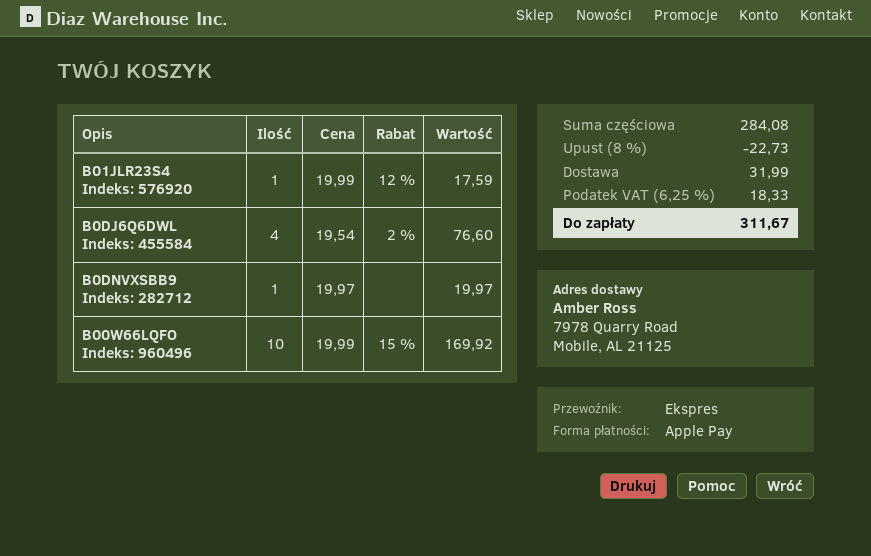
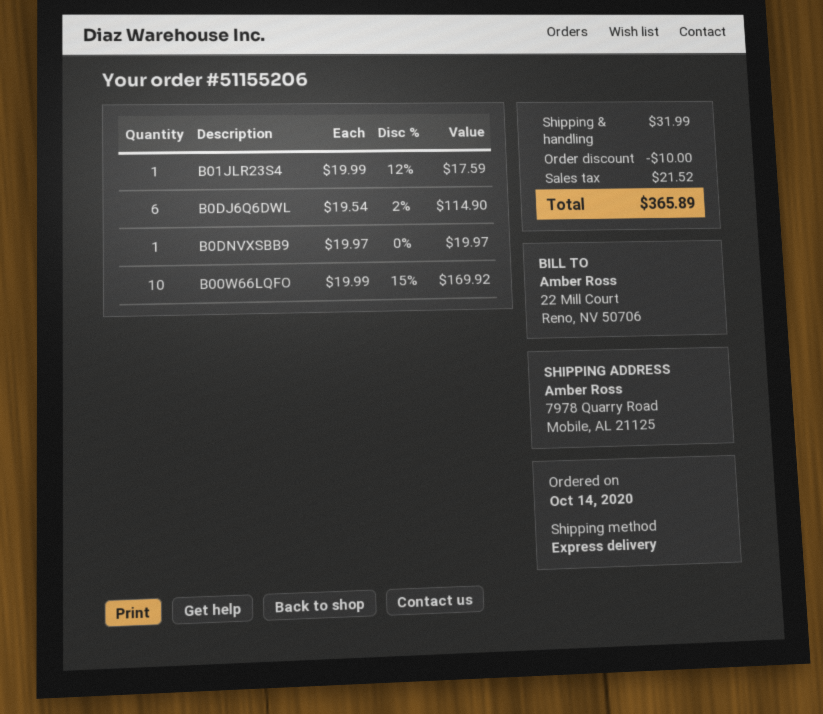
B0DJ6Q6DWL: 4 x 19.54 - 2% = 76.60 -> 6 x 19.54 - 2% = 114.90
discount: 22.73 -> 10.00
tax: 18.33 -> 21.52
total: 311.67 -> 365.89

